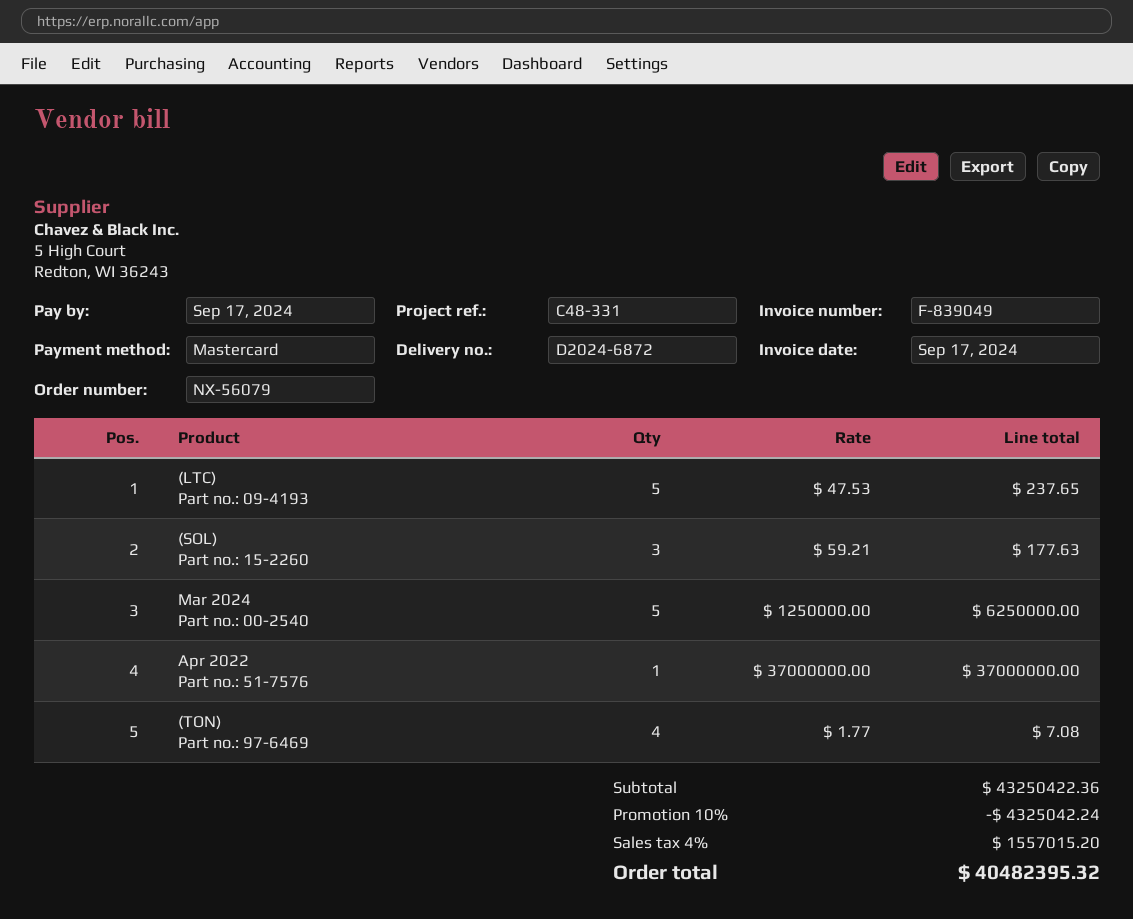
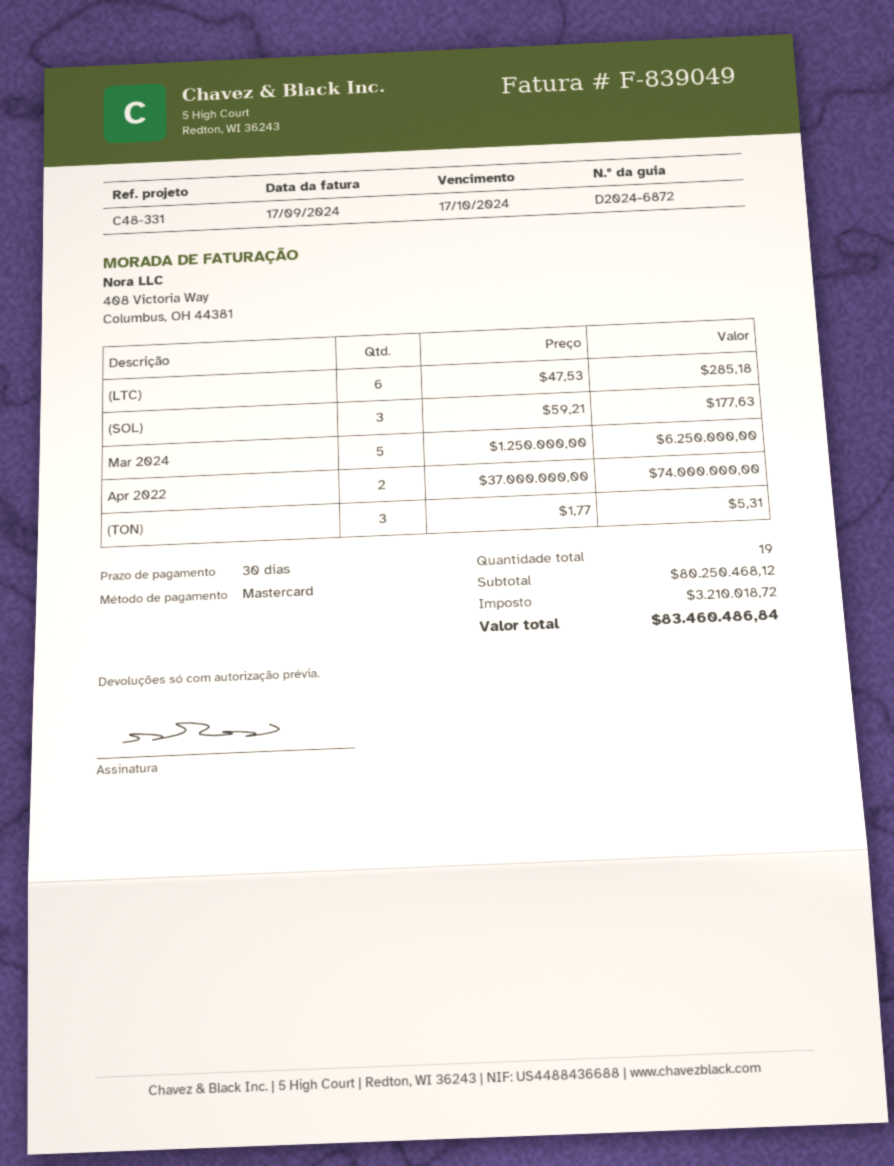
due date: 2024-09-17 -> 2024-10-17
(LTC): 5 x 47.53 = 237.65 -> 6 x 47.53 = 285.18
Apr 2022: 1 x 37000000.00 = 37000000.00 -> 2 x 37000000.00 = 74000000.00
(TON): 4 x 1.77 = 7.08 -> 3 x 1.77 = 5.31
subtotal: 43250422.36 -> 80250468.12
discount: 10% = 4325042.24 -> none
tax: 1557015.20 -> 3210018.72
total: 40482395.32 -> 83460486.84

